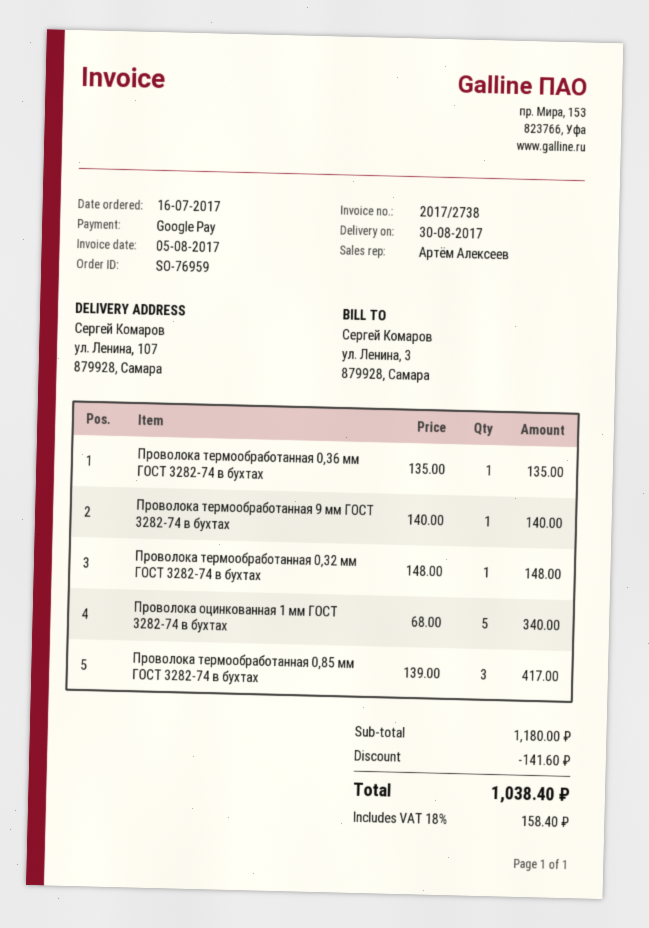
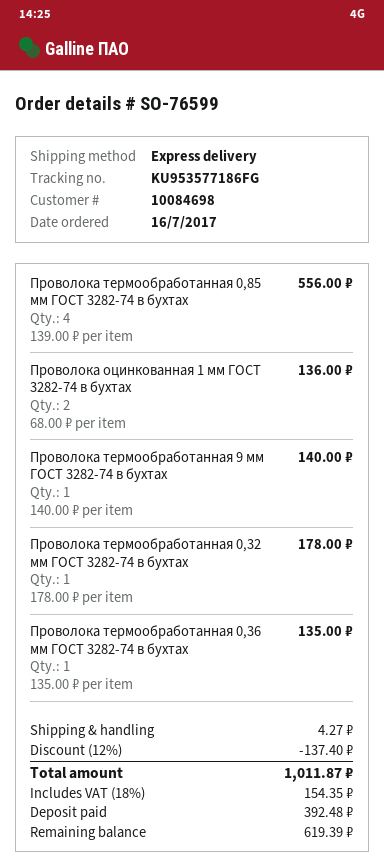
order number: SO-76959 -> SO-76599
Проволока термообработанная 0,32 мм ГОСТ 3282-74 в бухтах: 1 x 148.00 = 148.00 -> 1 x 178.00 = 178.00
Проволока оцинкованная 1 мм ГОСТ 3282-74 в бухтах: 5 x 68.00 = 340.00 -> 2 x 68.00 = 136.00
Проволока термообработанная 0,85 мм ГОСТ 3282-74 в бухтах: 3 x 139.00 = 417.00 -> 4 x 139.00 = 556.00
discount: 141.60 -> 137.40
shipping: none -> 4.27
tax: 18% = 158.40 -> 18% = 154.35
total: 1038.40 -> 1011.87

